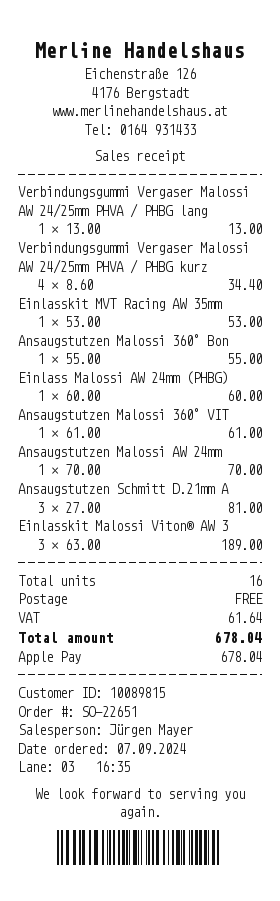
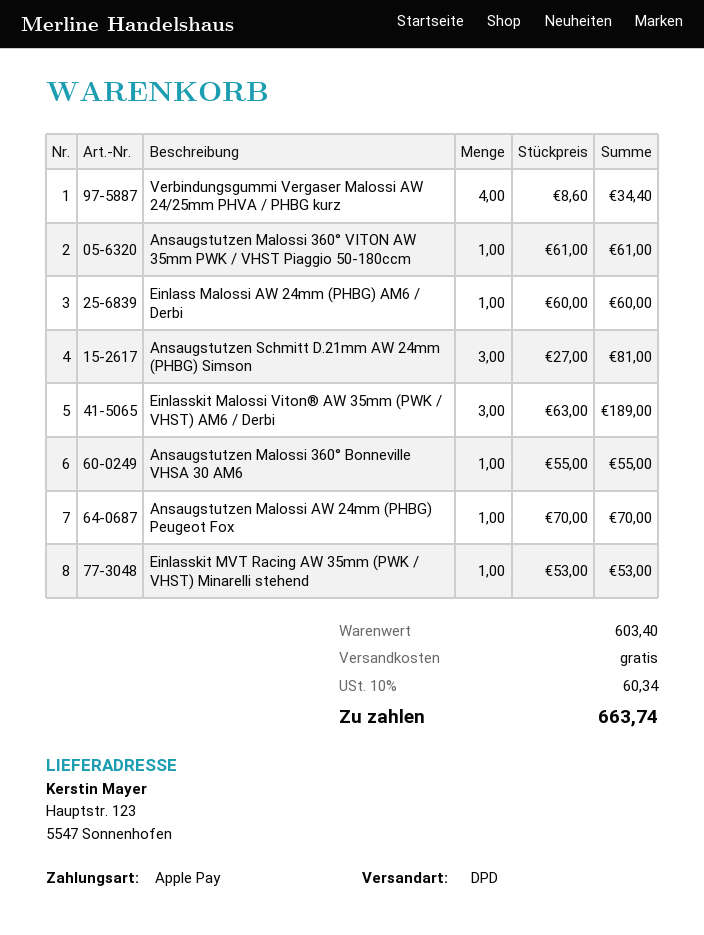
Verbindungsgummi Vergaser Malossi AW 24/25mm PHVA / PHBG lang: 1 x 13.00 = 13.00 -> none
tax: 61.64 -> 60.34
total: 678.04 -> 663.74

